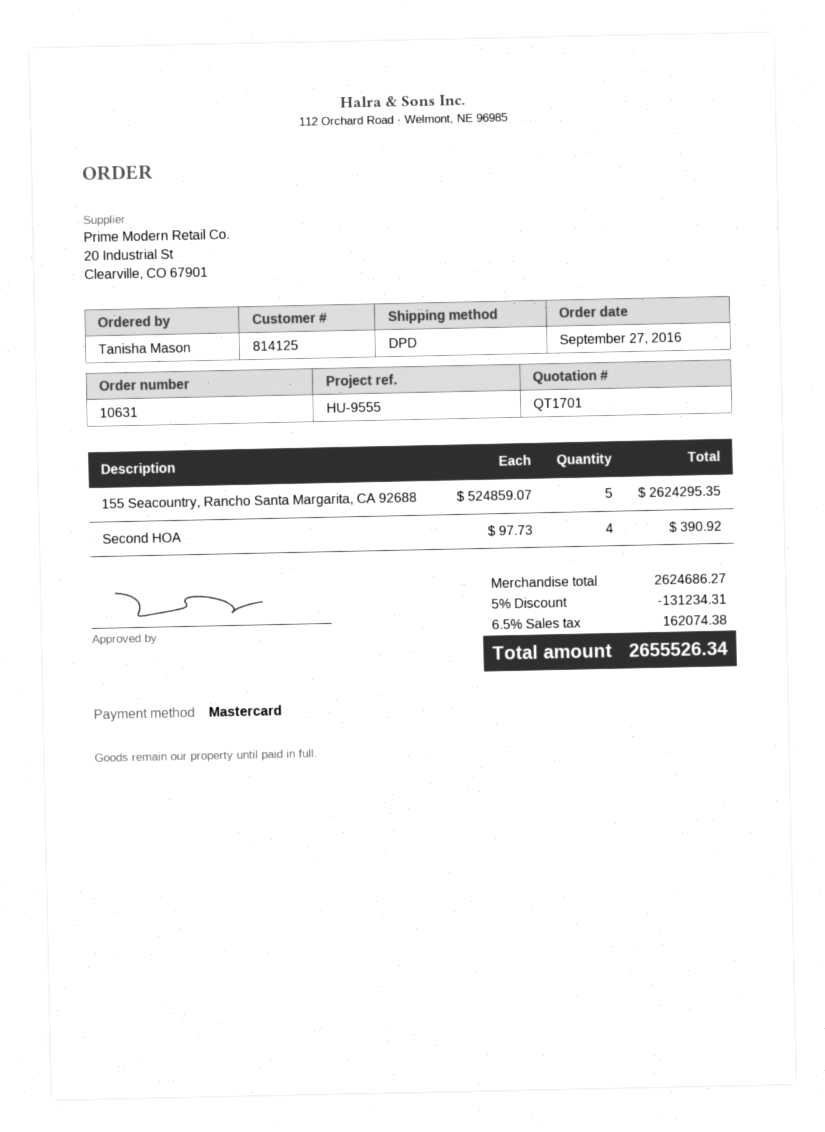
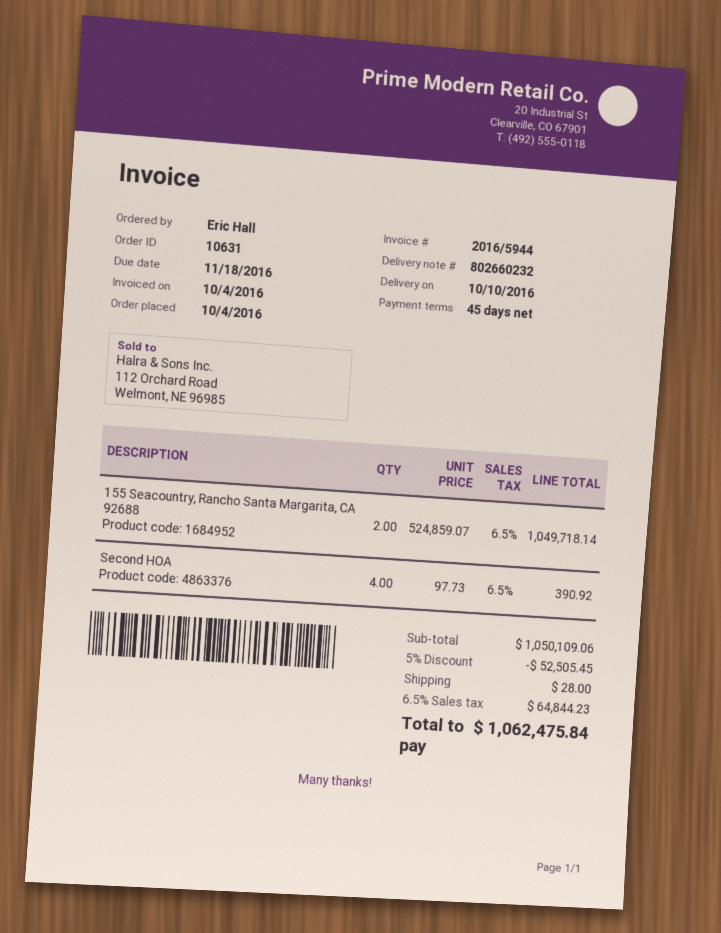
order date: 2016-09-27 -> 2016-10-04
ordered by: Tanisha Mason -> Eric Hall
155 Seacountry, Rancho Santa Margarita, CA 92688: 5 x 524859.07 = 2624295.35 -> 2 x 524859.07 = 1049718.14
subtotal: 2624686.27 -> 1050109.06
discount: 5% = 131234.31 -> 5% = 52505.45
shipping: none -> 28.00
tax: 6.5% = 162074.38 -> 6.5% = 64844.23
total: 2655526.34 -> 1062475.84

